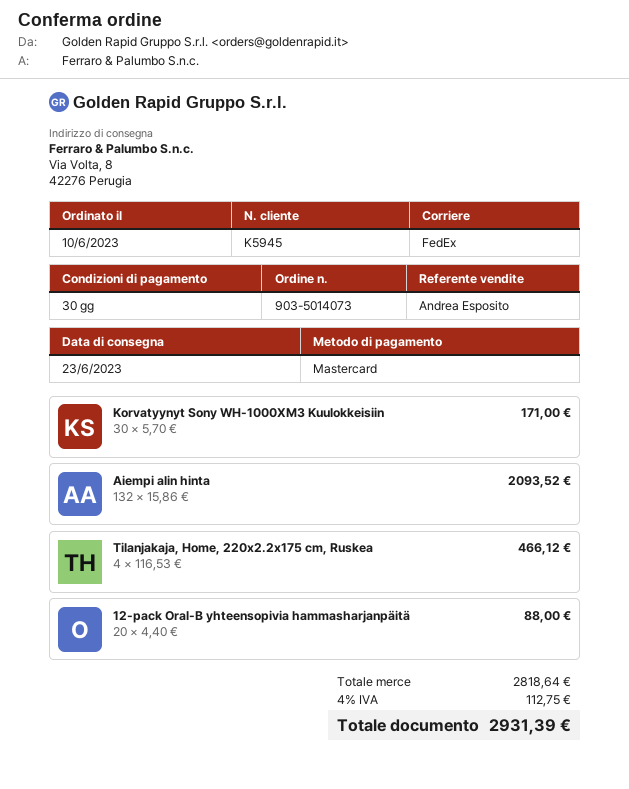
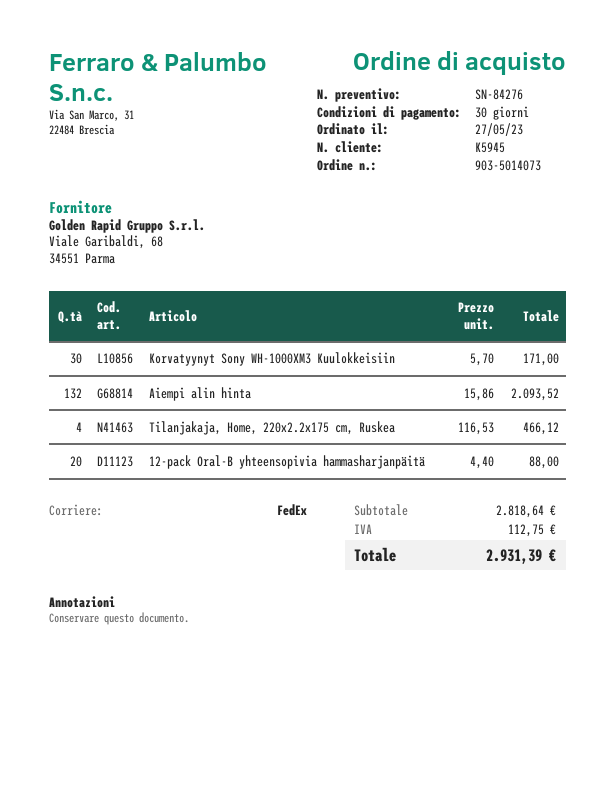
order date: 2023-06-10 -> 2023-05-27

